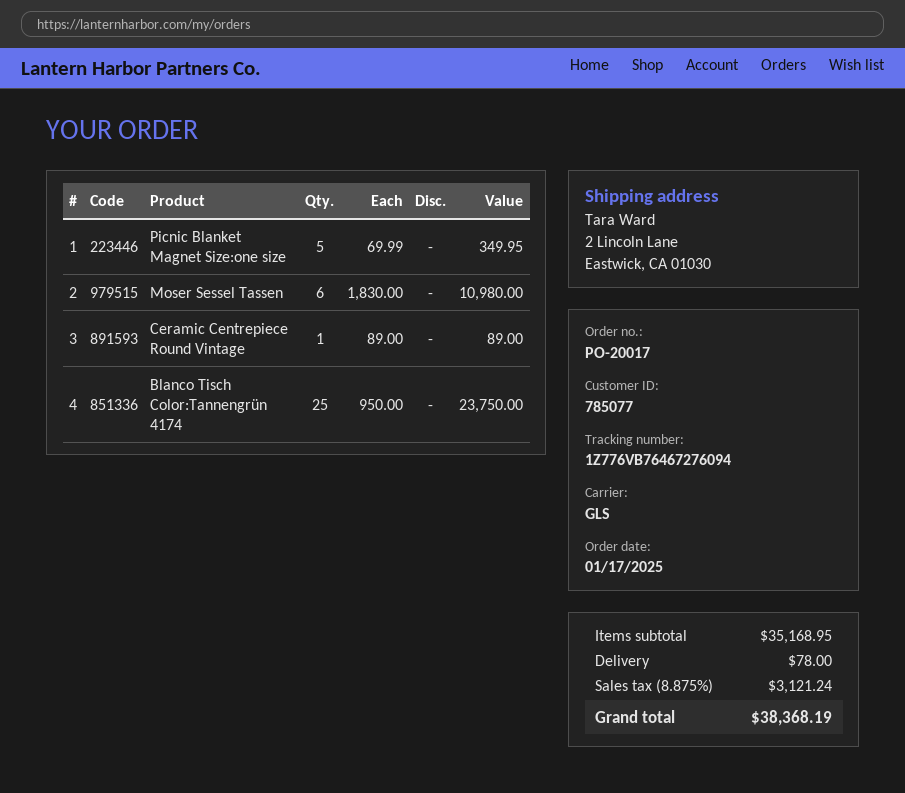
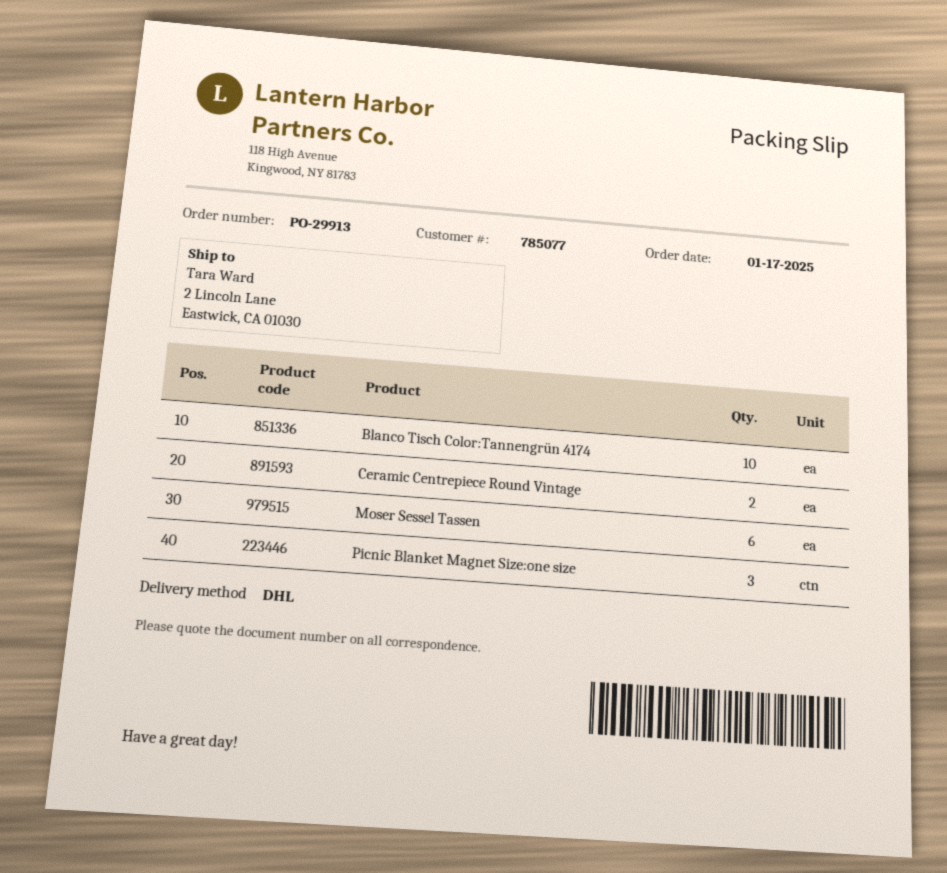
order number: PO-20017 -> PO-29913
shipping method: GLS -> DHL
Picnic Blanket Magnet Size:one size: 5 -> 3
Ceramic Centrepiece Round Vintage: 1 -> 2
Blanco Tisch Color:Tannengrün 4174: 25 -> 10

